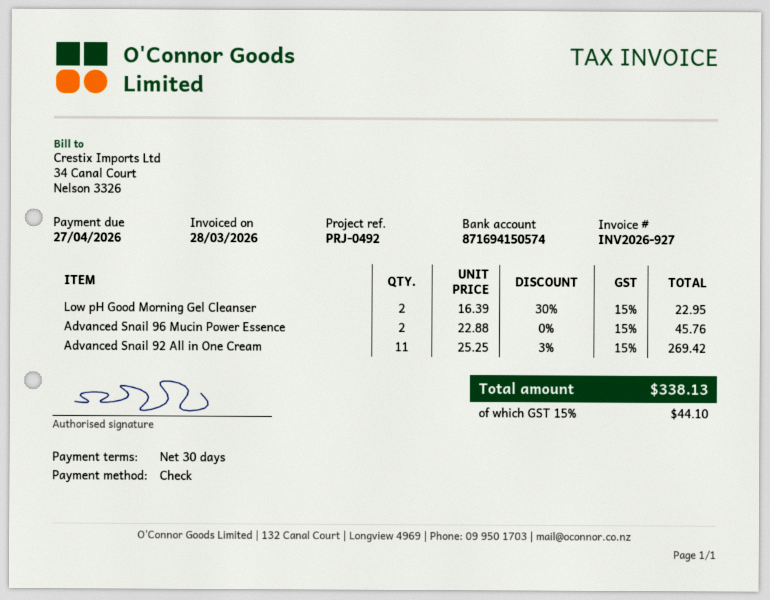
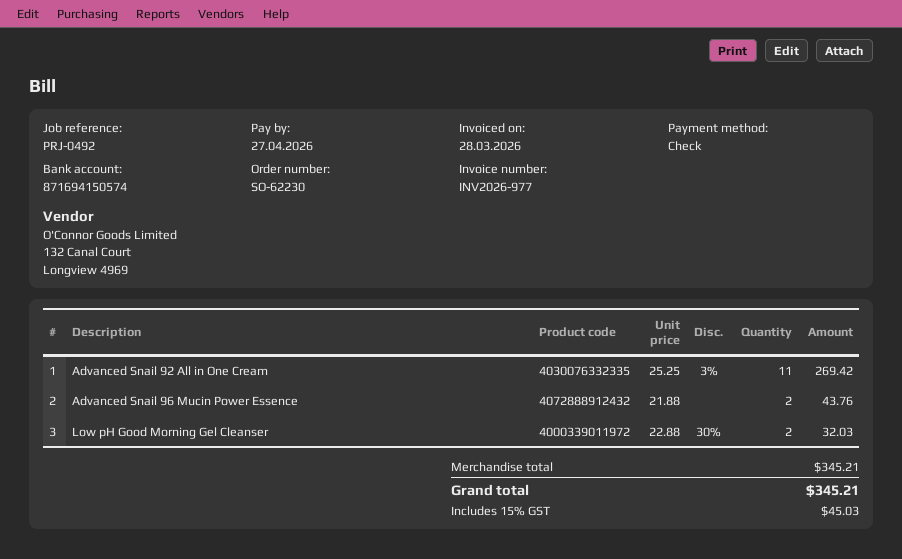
invoice number: INV2026-927 -> INV2026-977
Low pH Good Morning Gel Cleanser: 2 x 16.39 - 30% = 22.95 -> 2 x 22.88 - 30% = 32.03
Advanced Snail 96 Mucin Power Essence: 2 x 22.88 = 45.76 -> 2 x 21.88 = 43.76
tax: 15% = 44.10 -> 15% = 45.03
total: 338.13 -> 345.21

